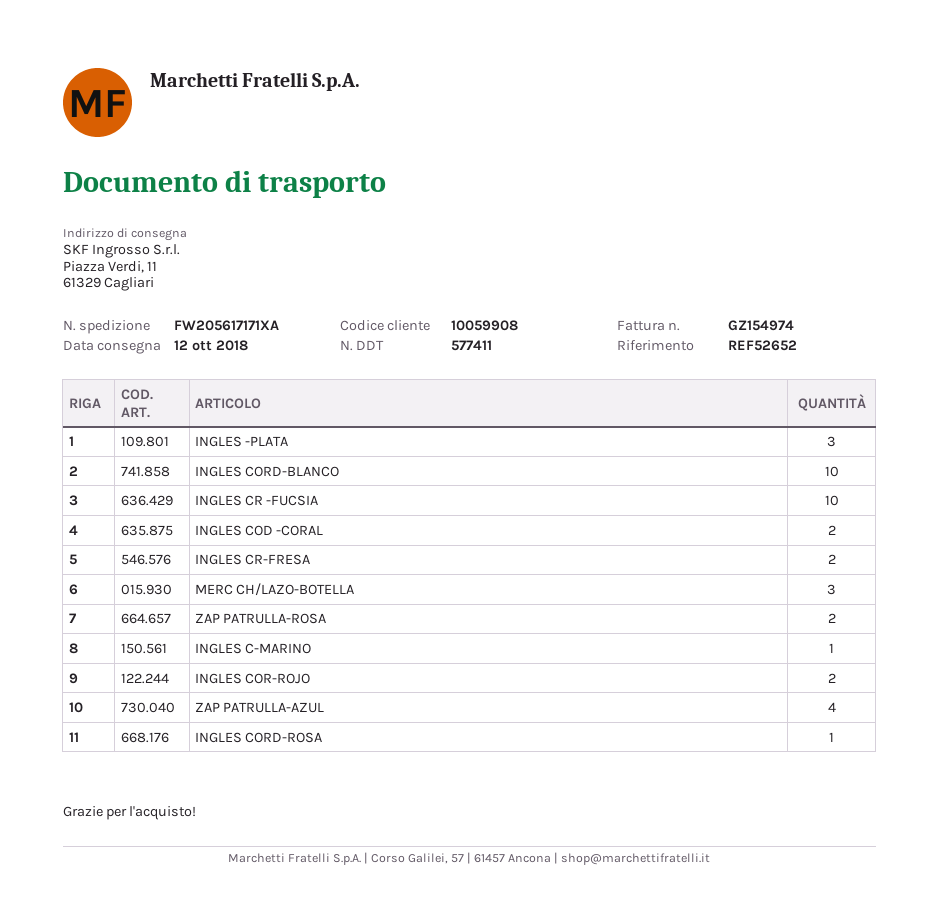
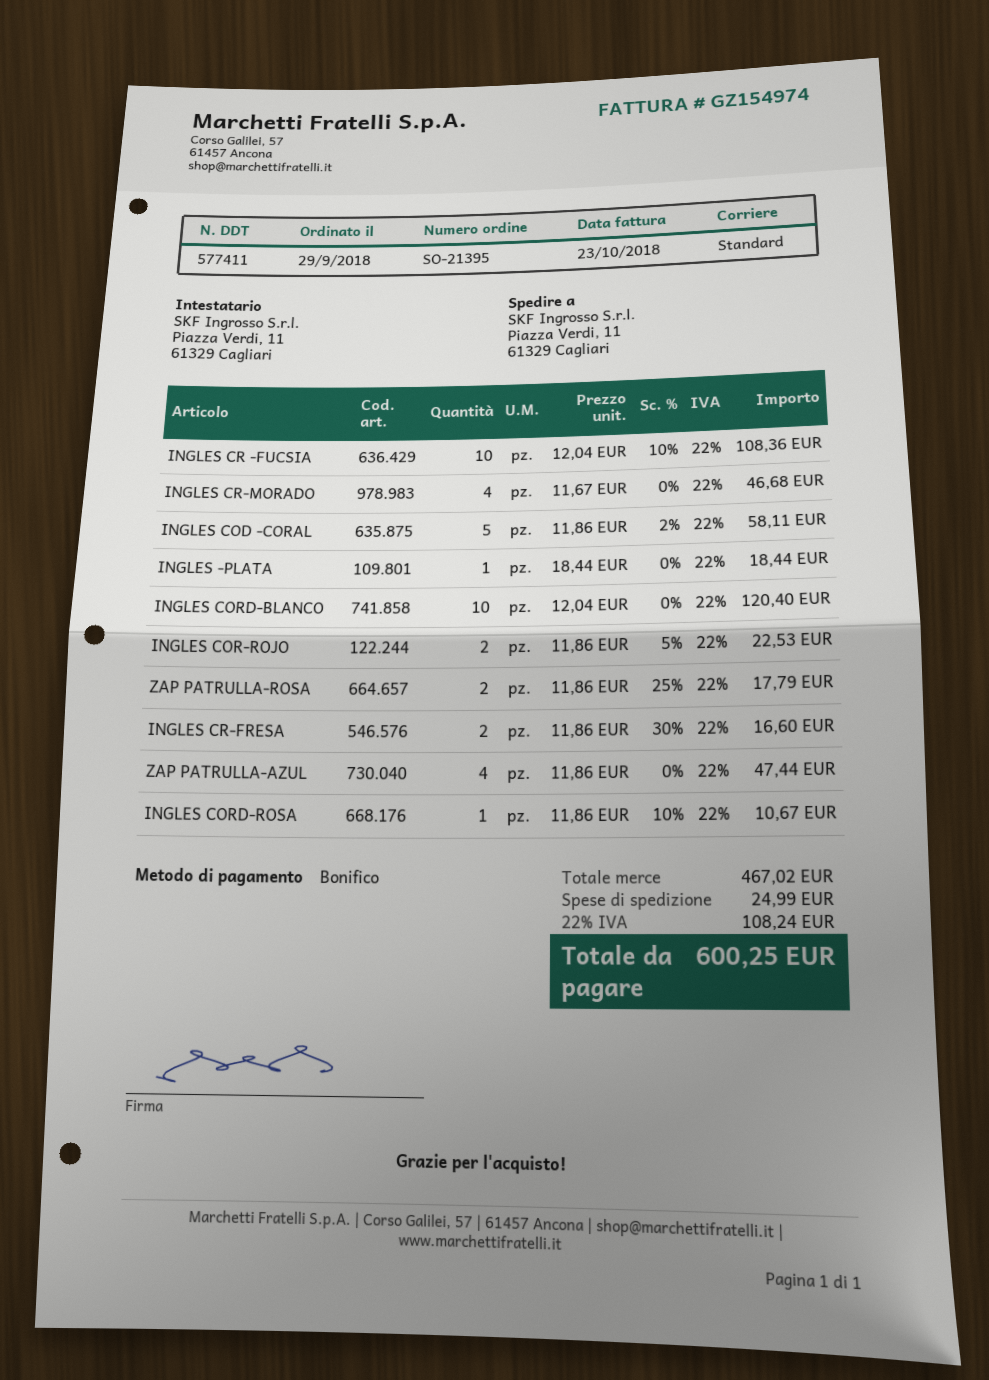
INGLES -PLATA: 3 -> 1
INGLES COD -CORAL: 2 -> 5
MERC CH/LAZO-BOTELLA: 3 -> none
INGLES C-MARINO: 1 -> none
INGLES CR-MORADO: none -> 4

